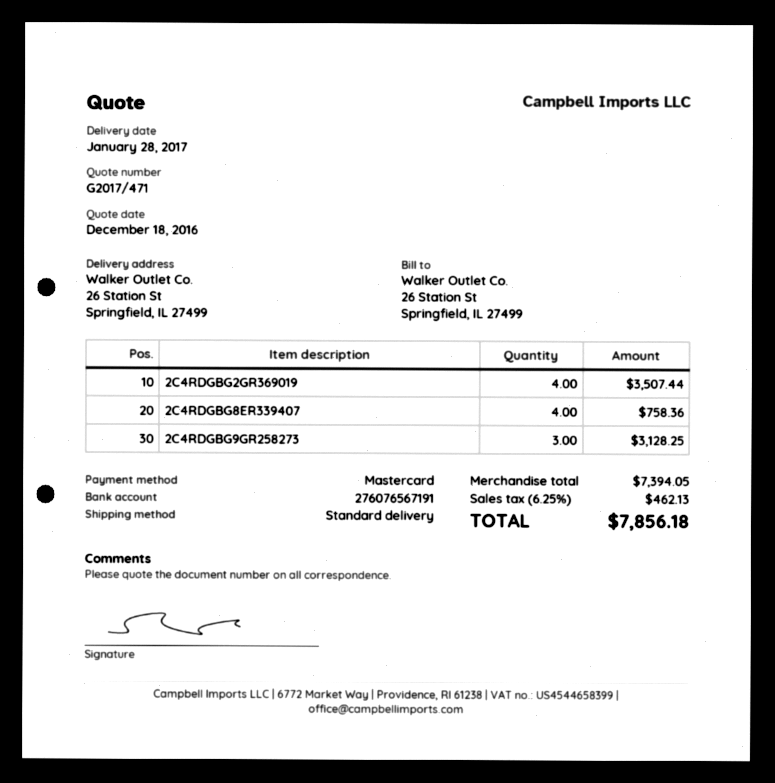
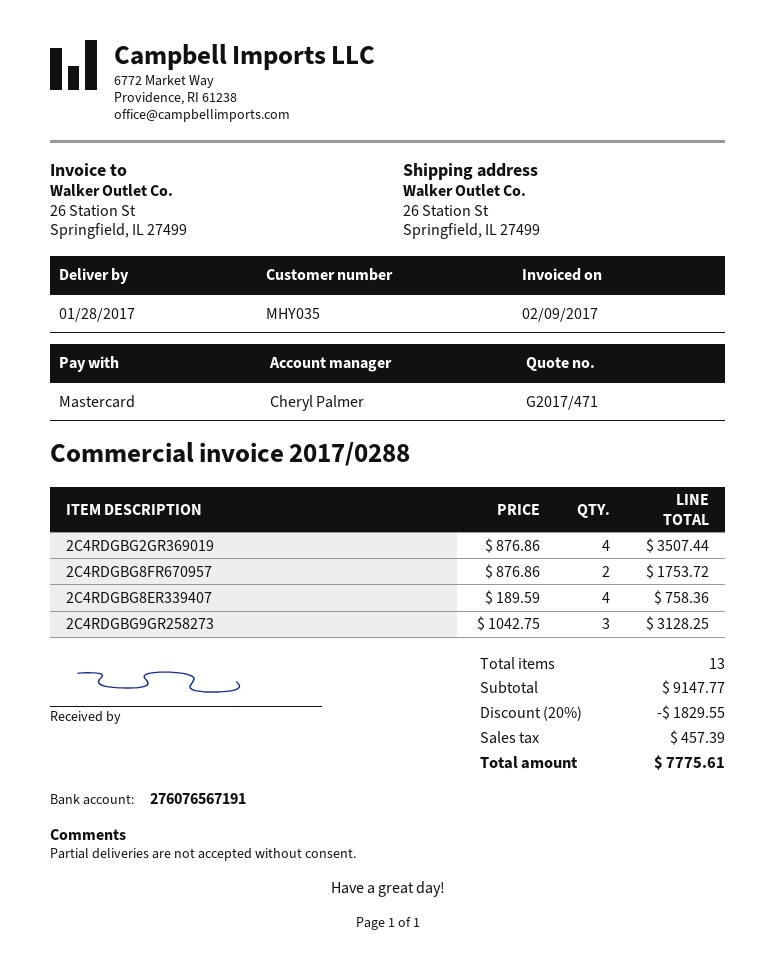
2C4RDGBG8FR670957: none -> 2 for 1753.72
subtotal: 7394.05 -> 9147.77
discount: none -> 20% = 1829.55
tax: 462.13 -> 457.39
total: 7856.18 -> 7775.61

